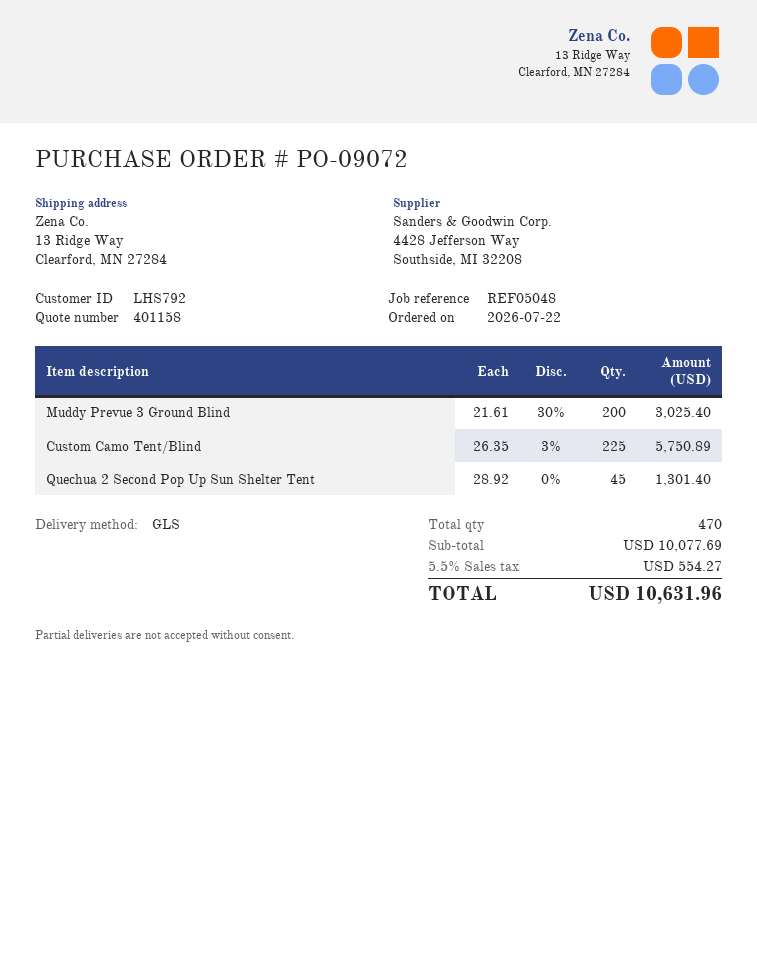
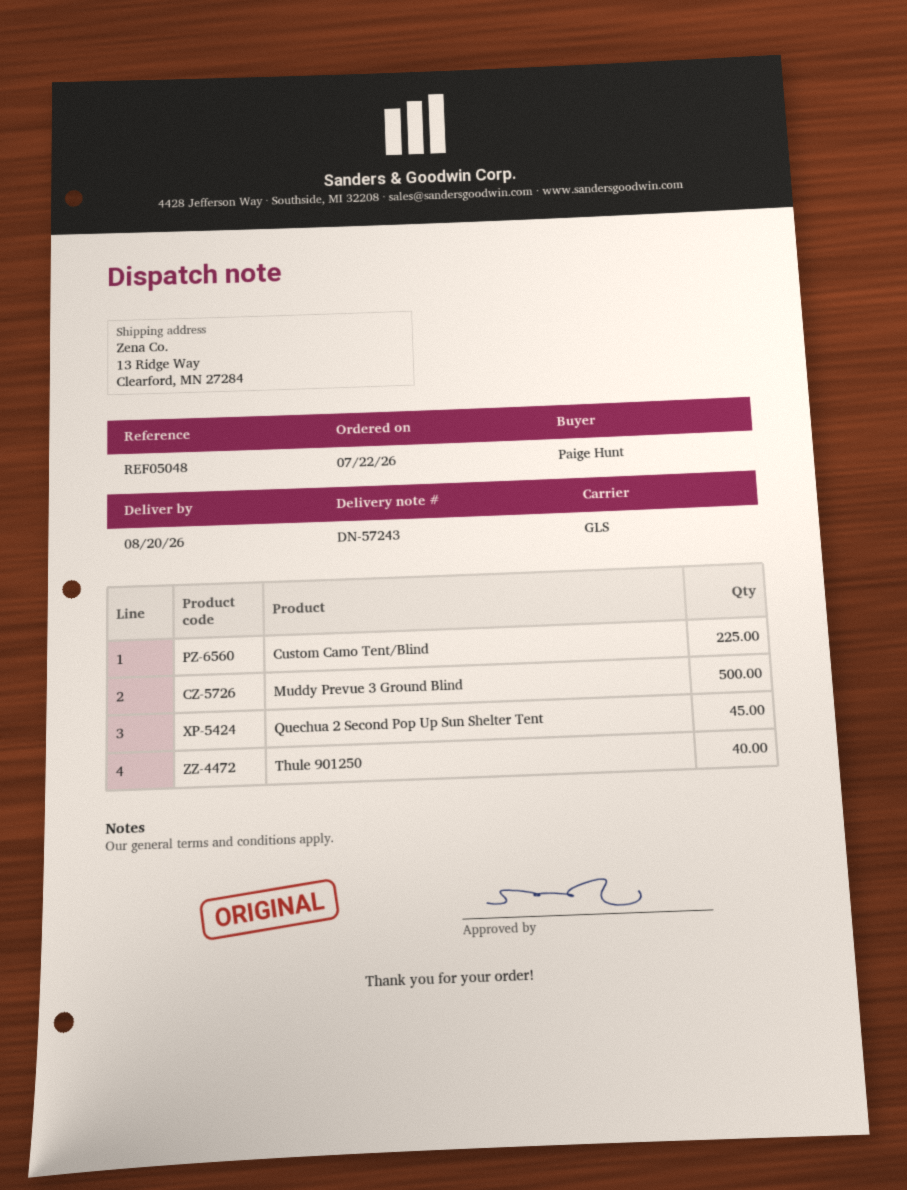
Muddy Prevue 3 Ground Blind: 200 -> 500
Thule 901250: none -> 40

